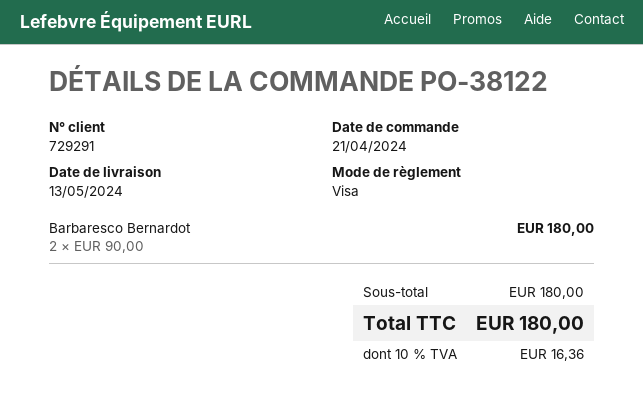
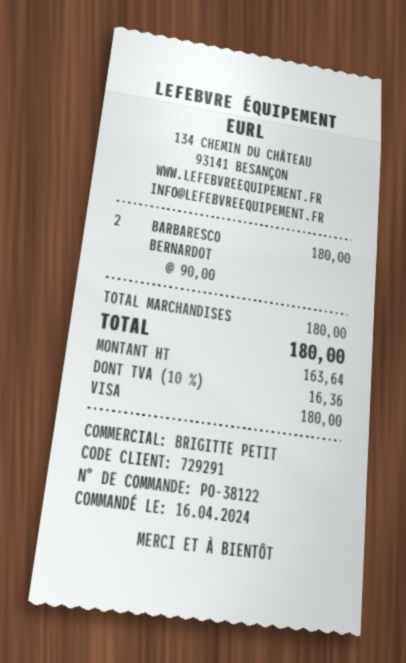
order date: 2024-04-21 -> 2024-04-16

